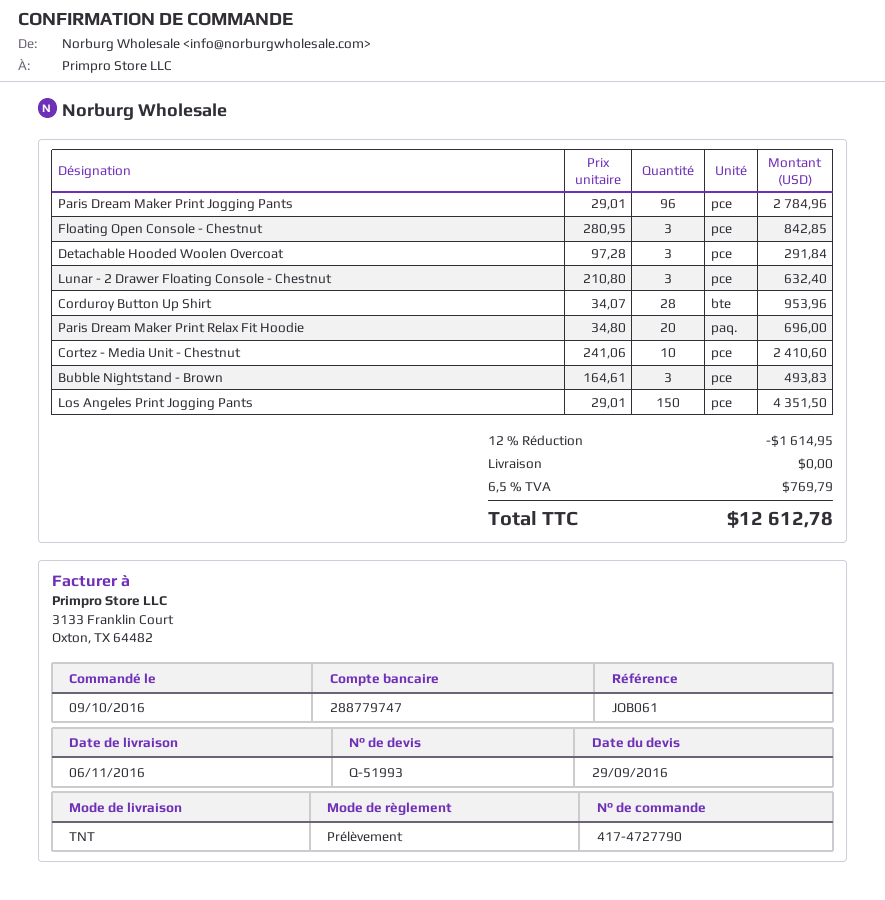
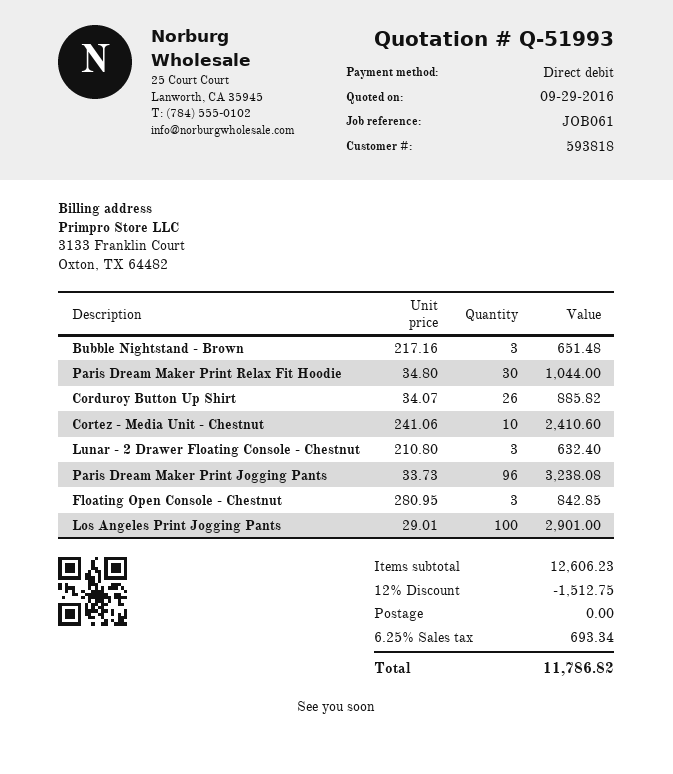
Paris Dream Maker Print Jogging Pants: 96 x 29.01 = 2784.96 -> 96 x 33.73 = 3238.08
Detachable Hooded Woolen Overcoat: 3 x 97.28 = 291.84 -> none
Corduroy Button Up Shirt: 28 x 34.07 = 953.96 -> 26 x 34.07 = 885.82
Paris Dream Maker Print Relax Fit Hoodie: 20 x 34.80 = 696.00 -> 30 x 34.80 = 1044.00
Bubble Nightstand - Brown: 3 x 164.61 = 493.83 -> 3 x 217.16 = 651.48
Los Angeles Print Jogging Pants: 150 x 29.01 = 4351.50 -> 100 x 29.01 = 2901.00
discount: 12% = 1614.95 -> 12% = 1512.75
tax: 6.5% = 769.79 -> 6.25% = 693.34
total: 12612.78 -> 11786.82

